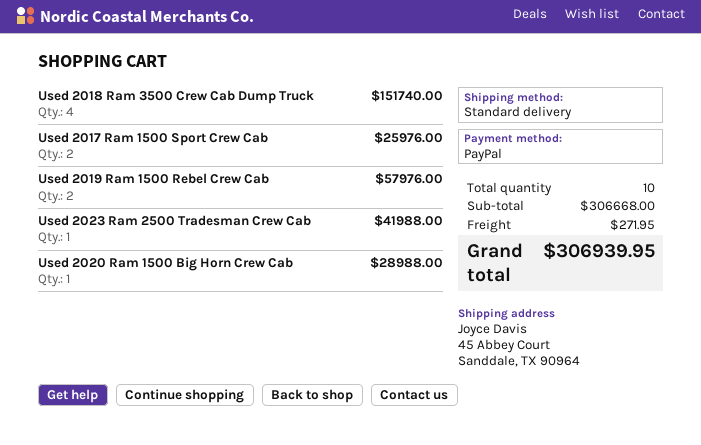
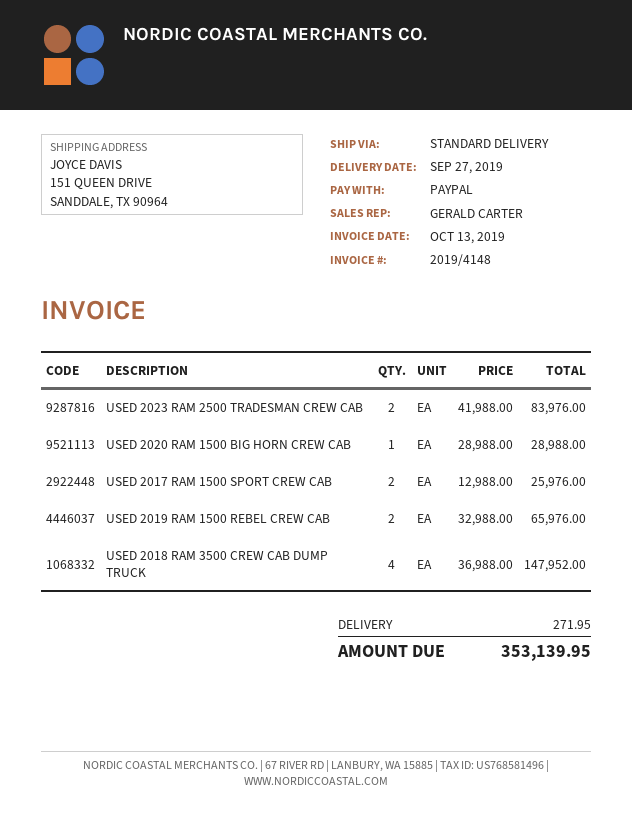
ship to: 45 Abbey Court, Sanddale, TX 90964 -> 151 QUEEN DRIVE, SANDDALE, TX 90964
Used 2018 Ram 3500 Crew Cab Dump Truck: 4 for 151740.00 -> 4 for 147952.00
Used 2019 Ram 1500 Rebel Crew Cab: 2 for 57976.00 -> 2 for 65976.00
Used 2023 Ram 2500 Tradesman Crew Cab: 1 for 41988.00 -> 2 for 83976.00
total: 306939.95 -> 353139.95

